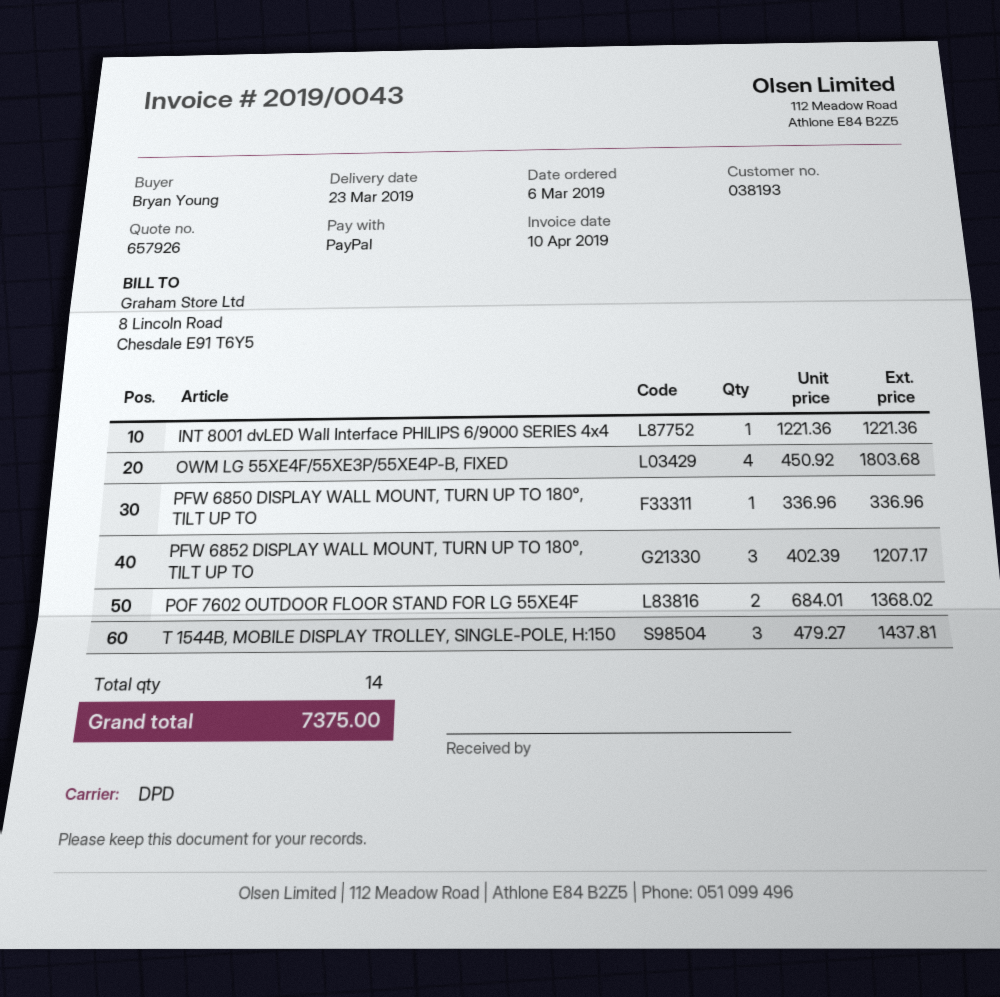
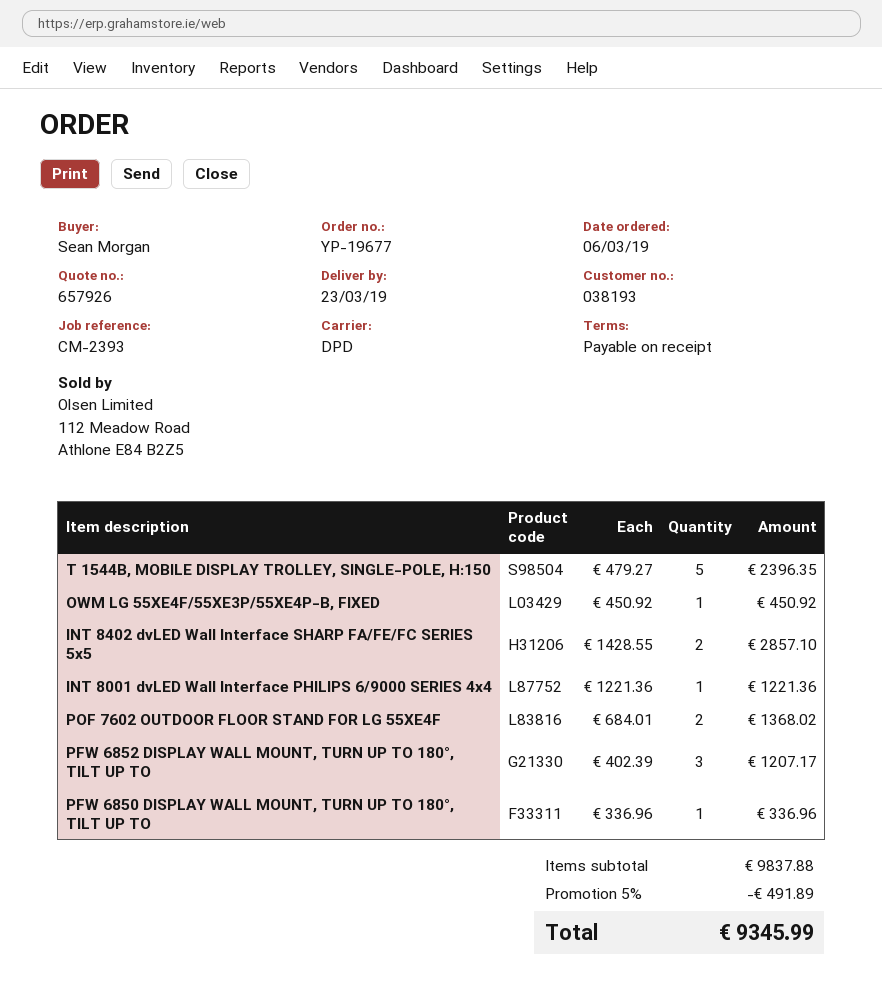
ordered by: Bryan Young -> Sean Morgan
OWM LG 55XE4F/55XE3P/55XE4P-B, FIXED: 4 x 450.92 = 1803.68 -> 1 x 450.92 = 450.92
T 1544B, MOBILE DISPLAY TROLLEY, SINGLE-POLE, H:150: 3 x 479.27 = 1437.81 -> 5 x 479.27 = 2396.35
INT 8402 dvLED Wall Interface SHARP FA/FE/FC SERIES 5x5: none -> 2 x 1428.55 = 2857.10
discount: none -> 5% = 491.89
total: 7375.00 -> 9345.99

